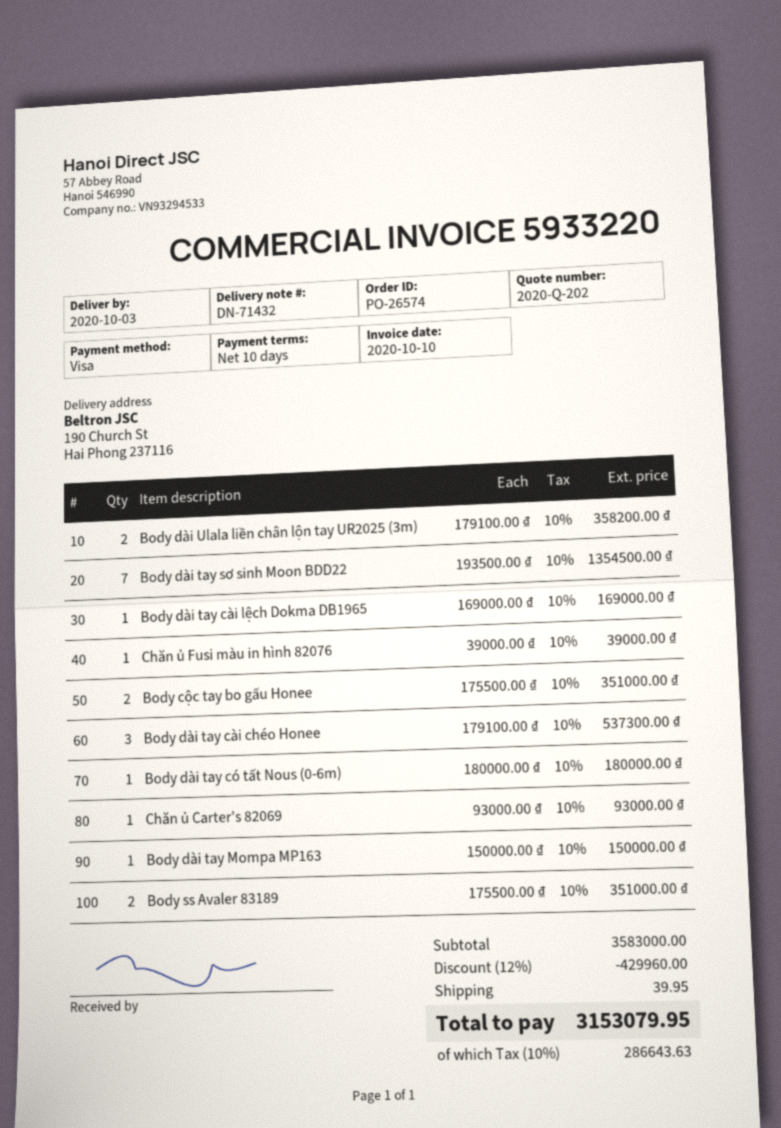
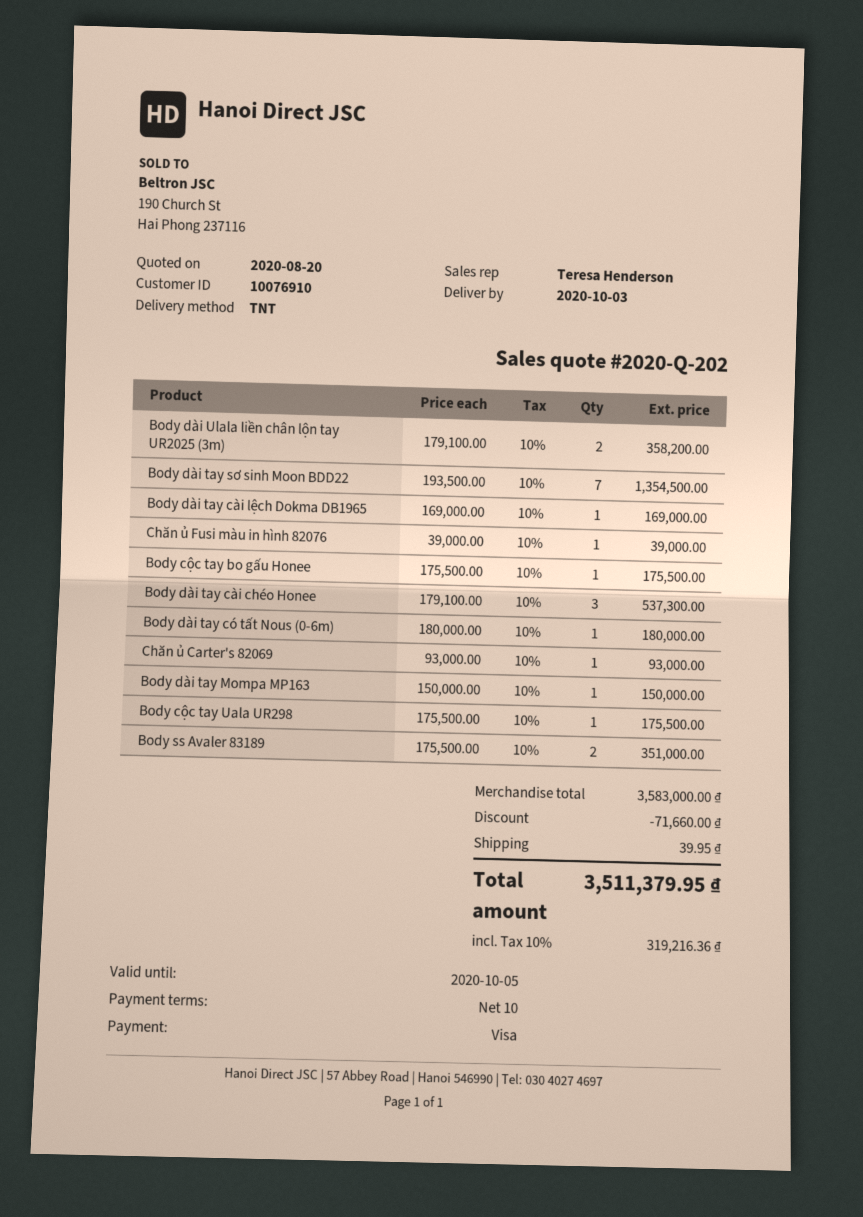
Body cộc tay bo gấu Honee: 2 x 175500.00 = 351000.00 -> 1 x 175500.00 = 175500.00
Body cộc tay Uala UR298: none -> 1 x 175500.00 = 175500.00
discount: 429960.00 -> 71660.00
tax: 10% = 286643.63 -> 10% = 319216.36
total: 3153079.95 -> 3511379.95

